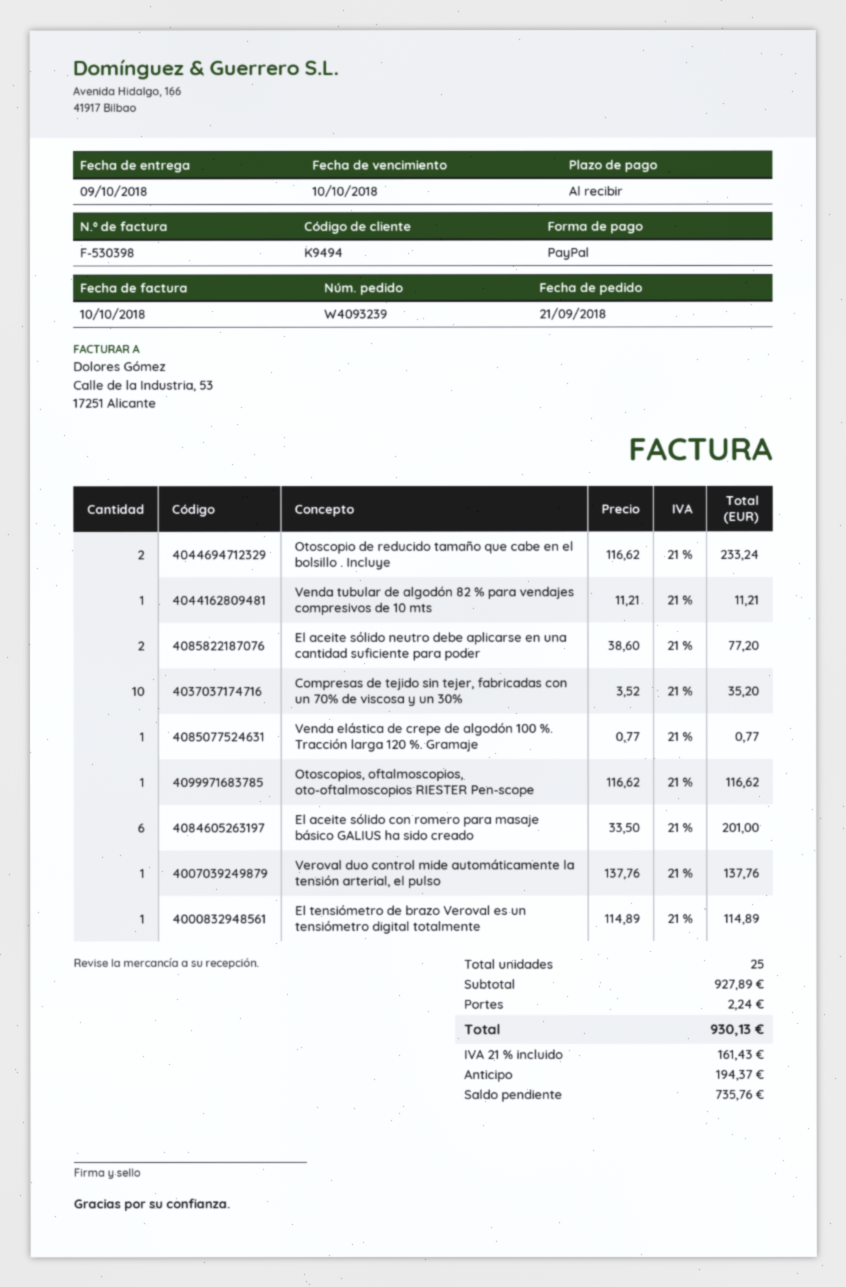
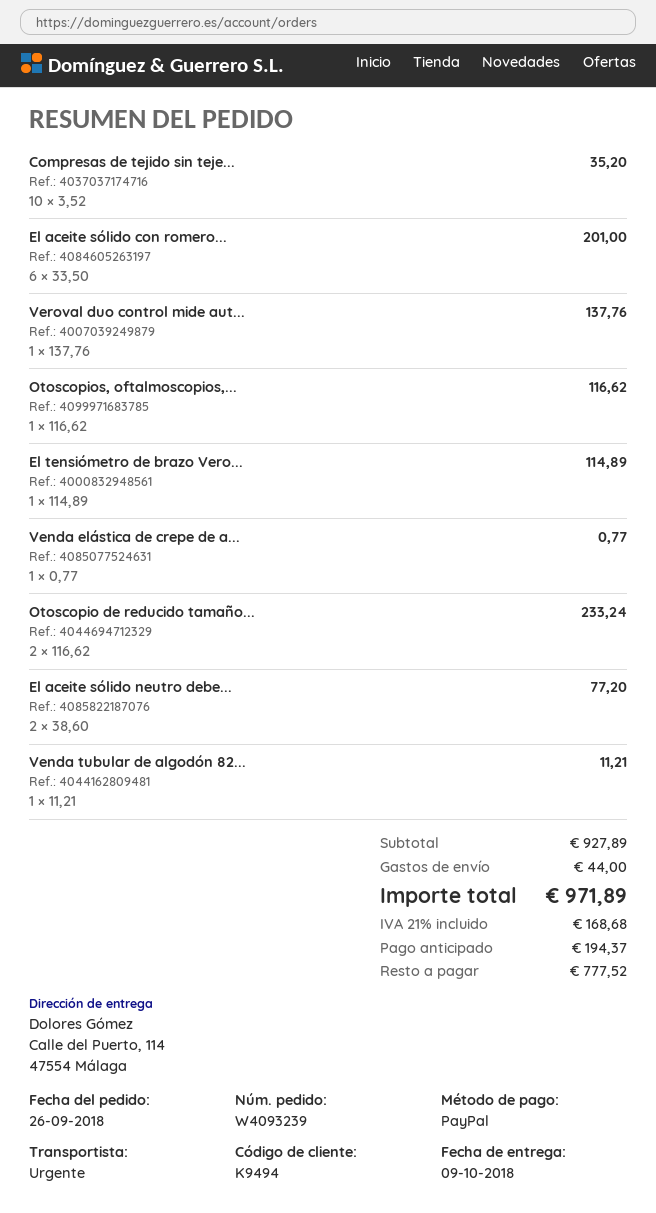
order date: 2018-09-21 -> 2018-09-26
shipping: 2.24 -> 44.00
tax: 21% = 161.43 -> 21% = 168.68
total: 930.13 -> 971.89
balance: 735.76 -> 777.52

